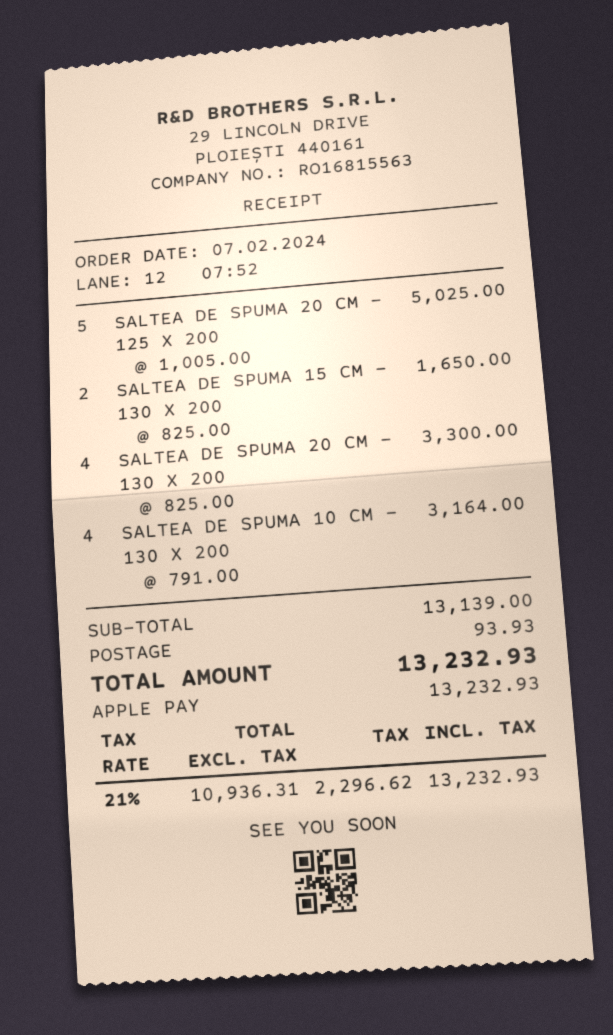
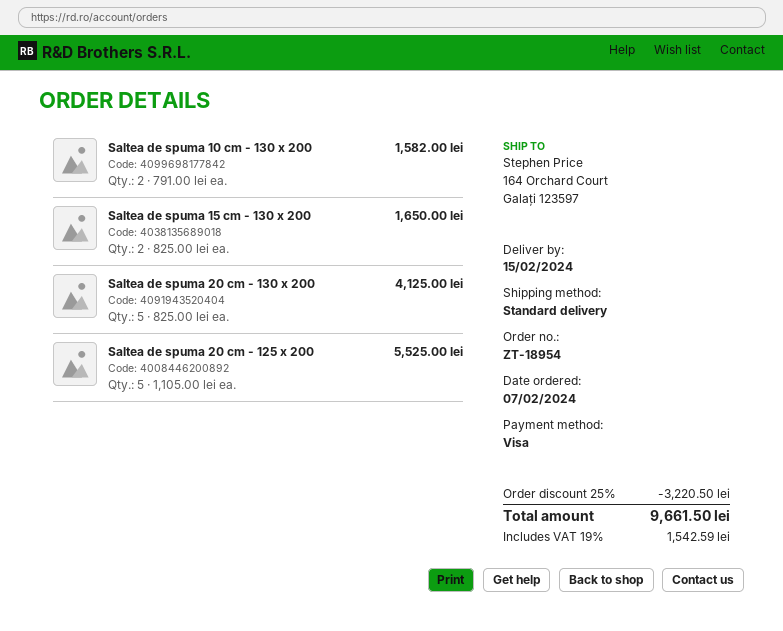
payment method: Apple Pay -> Visa
SALTEA DE SPUMA 20 CM - 125 X 200: 5 x 1005.00 = 5025.00 -> 5 x 1105.00 = 5525.00
SALTEA DE SPUMA 20 CM - 130 X 200: 4 x 825.00 = 3300.00 -> 5 x 825.00 = 4125.00
SALTEA DE SPUMA 10 CM - 130 X 200: 4 x 791.00 = 3164.00 -> 2 x 791.00 = 1582.00
discount: none -> 25% = 3220.50
shipping: 93.93 -> none
tax: 21% = 2296.62 -> 19% = 1542.59
total: 13232.93 -> 9661.50

